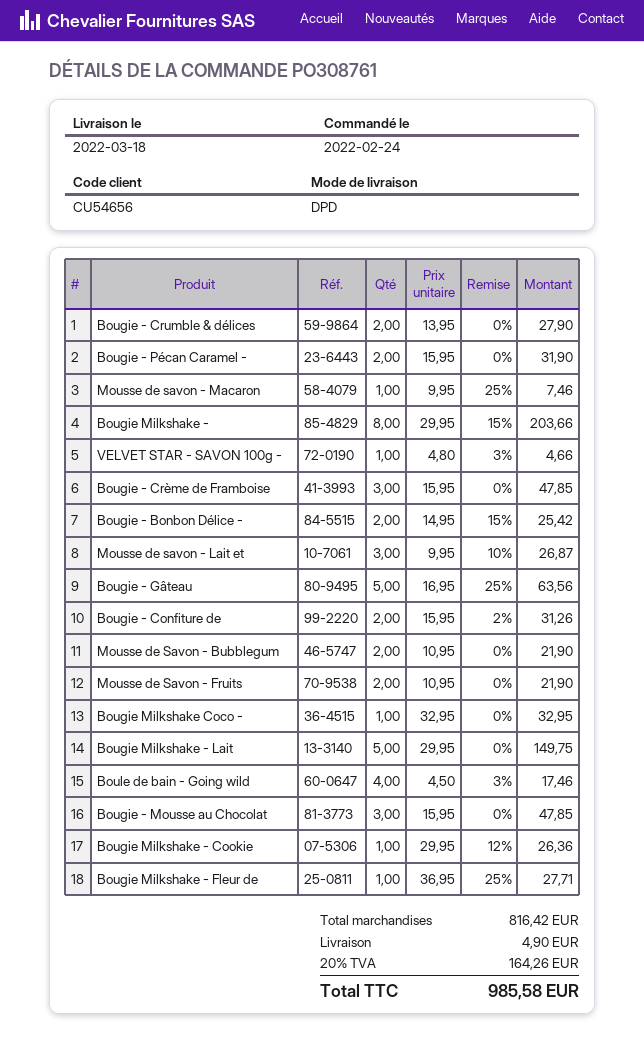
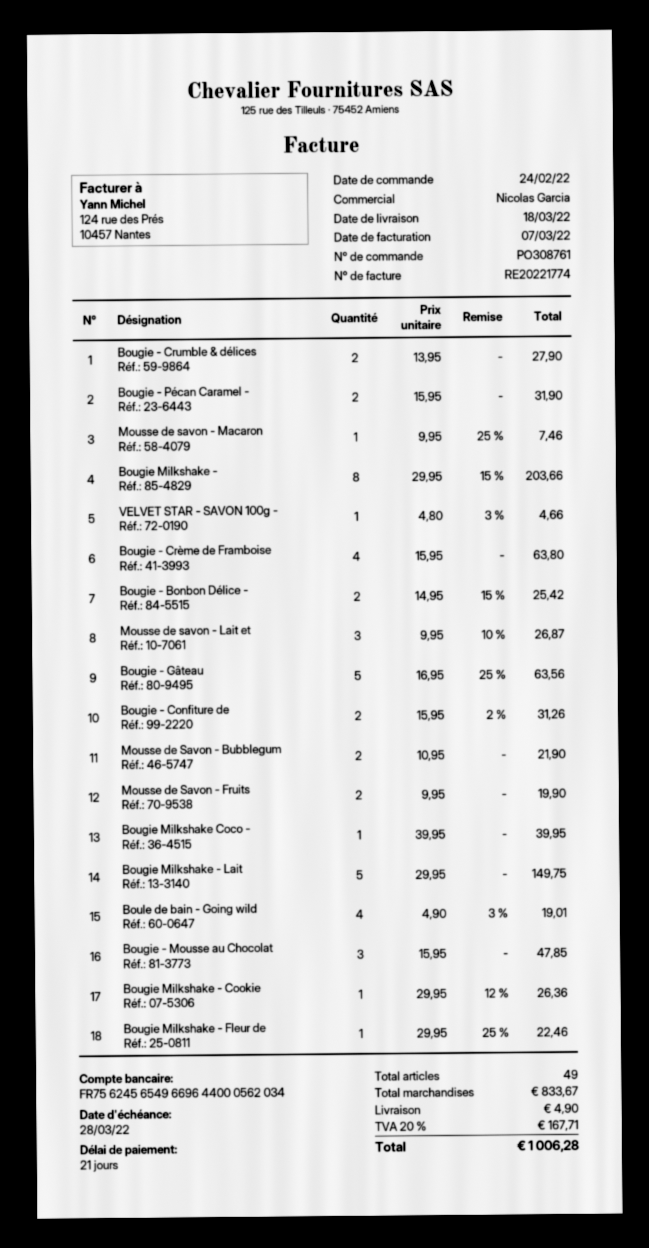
Bougie - Crème de Framboise: 3 x 15.95 = 47.85 -> 4 x 15.95 = 63.80
Mousse de Savon - Fruits: 2 x 10.95 = 21.90 -> 2 x 9.95 = 19.90
Bougie Milkshake Coco -: 1 x 32.95 = 32.95 -> 1 x 39.95 = 39.95
Boule de bain - Going wild: 4 x 4.50 - 3% = 17.46 -> 4 x 4.90 - 3% = 19.01
Bougie Milkshake - Fleur de: 1 x 36.95 - 25% = 27.71 -> 1 x 29.95 - 25% = 22.46
subtotal: 816.42 -> 833.67
tax: 20% = 164.26 -> 20% = 167.71
total: 985.58 -> 1006.28

